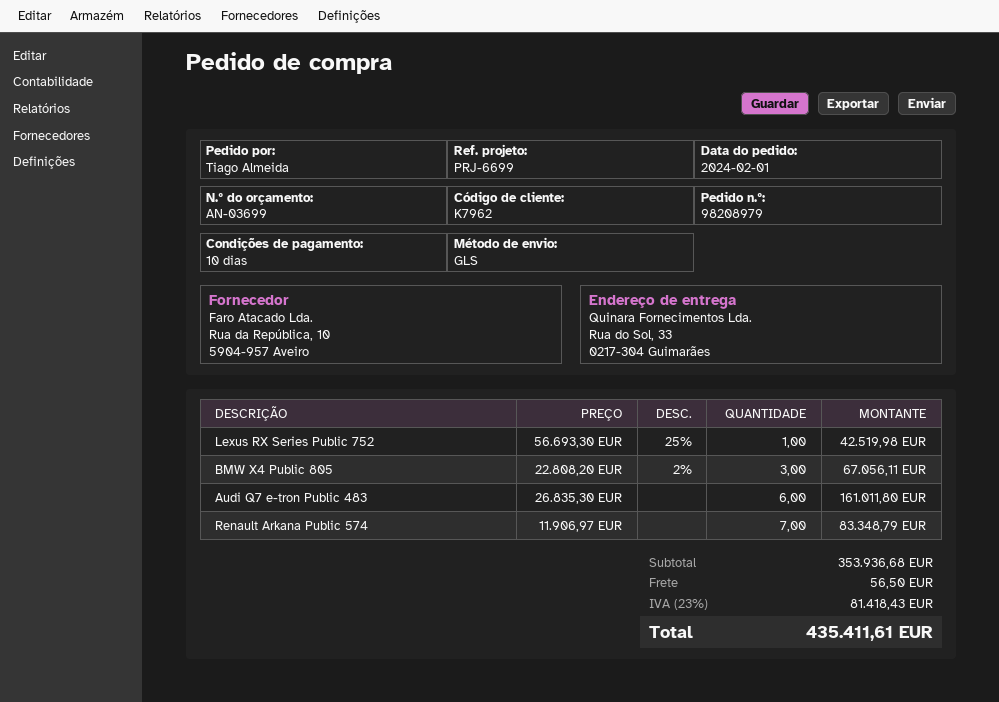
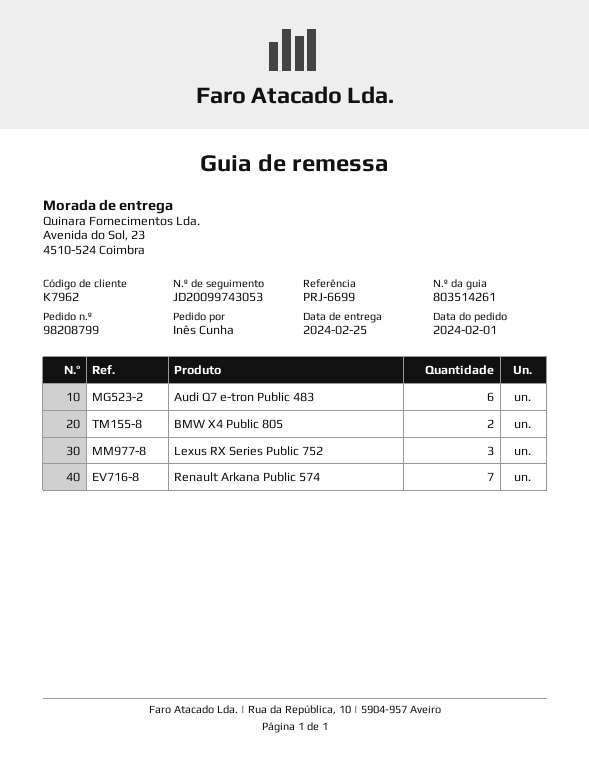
order number: 98208979 -> 98208799
ordered by: Tiago Almeida -> Inês Cunha
ship to: Rua do Sol, 33, 0217-304 Guimarães -> Avenida do Sol, 23, 4510-524 Coimbra
Lexus RX Series Public 752: 1 -> 3
BMW X4 Public 805: 3 -> 2

